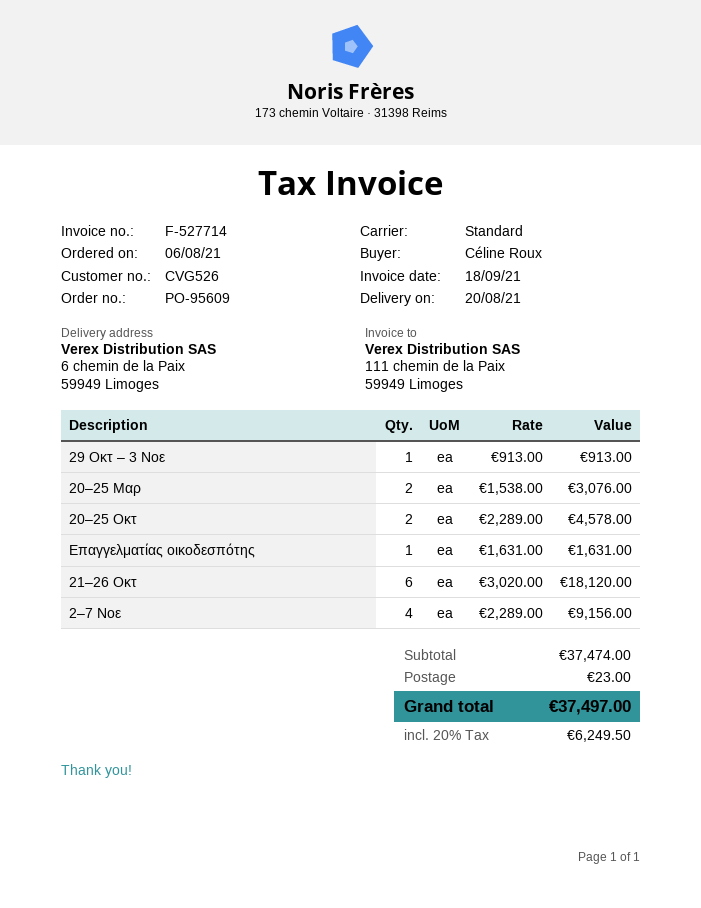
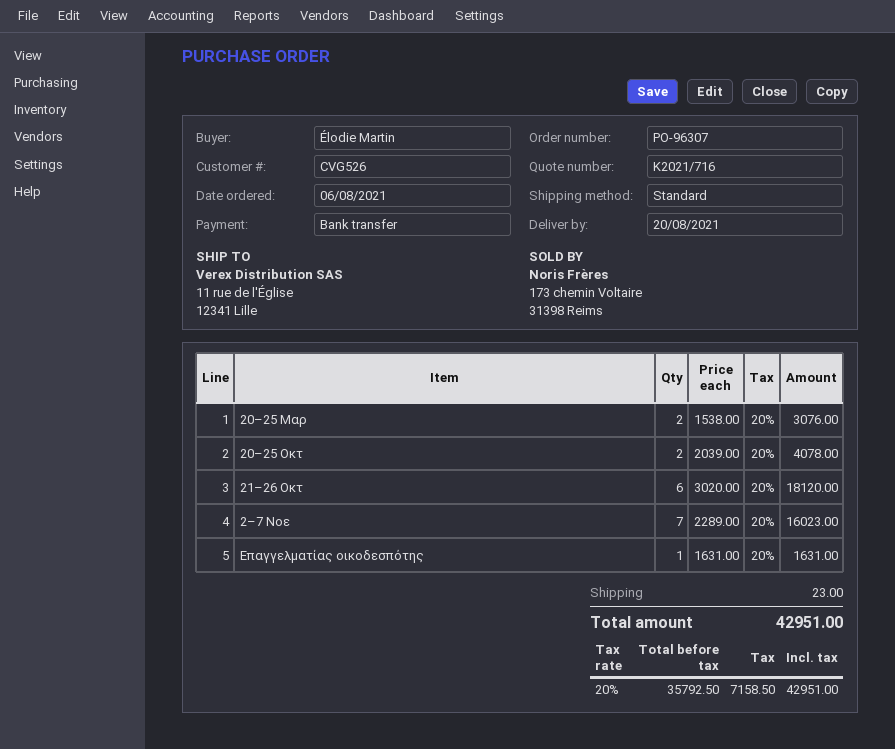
order number: PO-95609 -> PO-96307
ordered by: Céline Roux -> Élodie Martin
ship to: 6 chemin de la Paix, 59949 Limoges -> 11 rue de l'Église, 12341 Lille
29 Οκτ – 3 Νοε: 1 x 913.00 = 913.00 -> none
20–25 Οκτ: 2 x 2289.00 = 4578.00 -> 2 x 2039.00 = 4078.00
2–7 Νοε: 4 x 2289.00 = 9156.00 -> 7 x 2289.00 = 16023.00
tax: 20% = 6249.50 -> 20% = 7158.50
total: 37497.00 -> 42951.00

